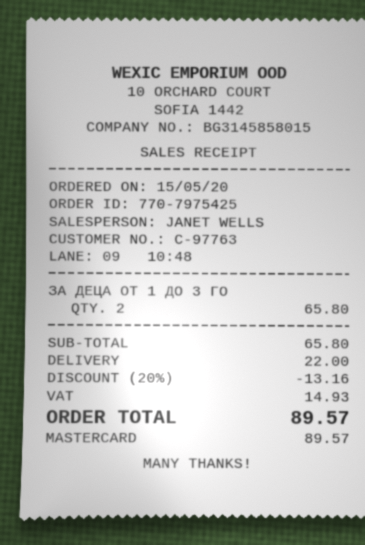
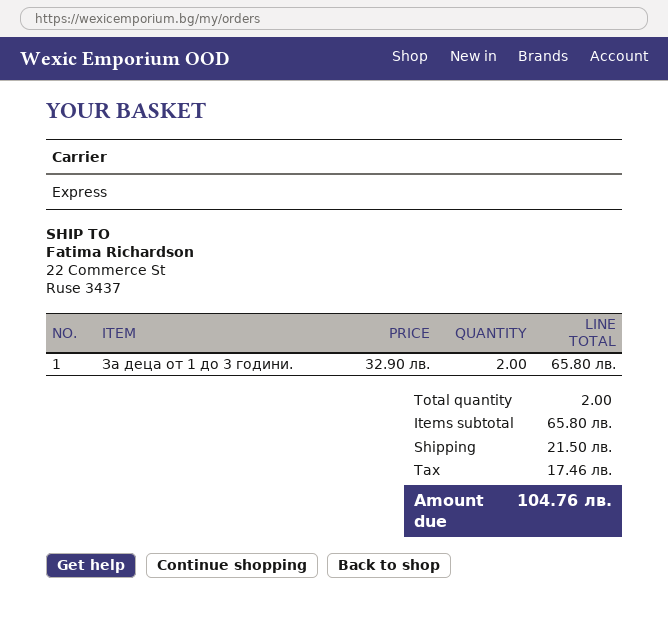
discount: 20% = 13.16 -> none
shipping: 22.00 -> 21.50
tax: 14.93 -> 17.46
total: 89.57 -> 104.76

